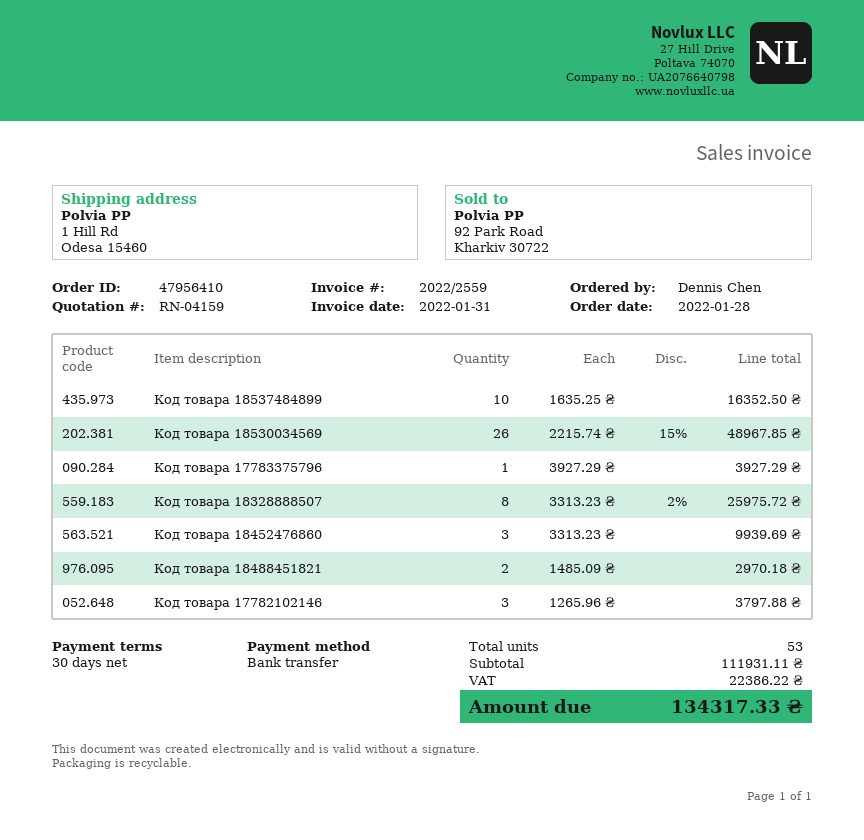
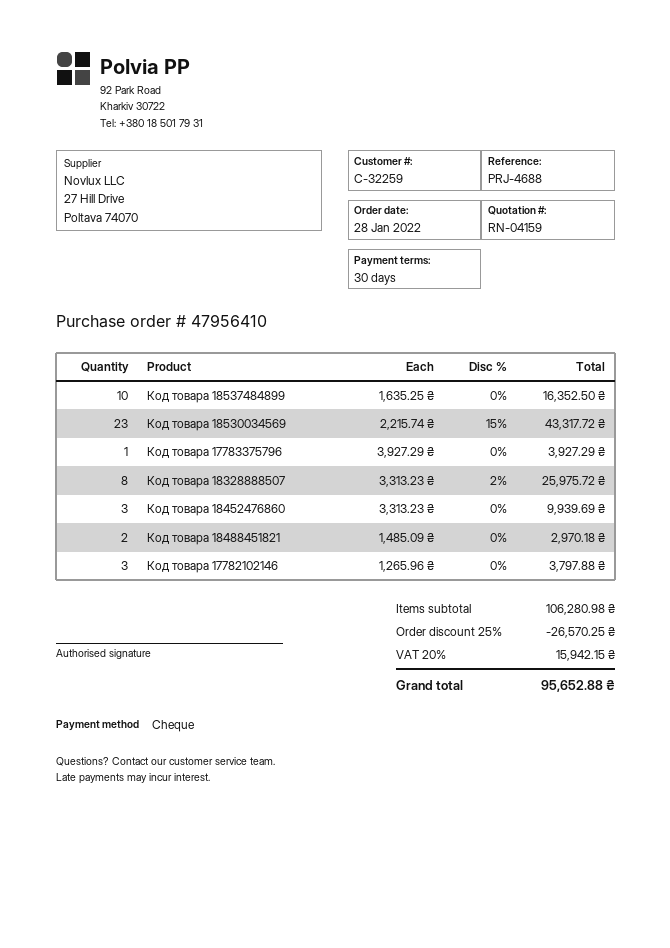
payment method: bank transfer -> cheque
Код товара 18530034569: 26 x 2215.74 - 15% = 48967.85 -> 23 x 2215.74 - 15% = 43317.72
subtotal: 111931.11 -> 106280.98
discount: none -> 25% = 26570.25
tax: 22386.22 -> 15942.15
total: 134317.33 -> 95652.88

